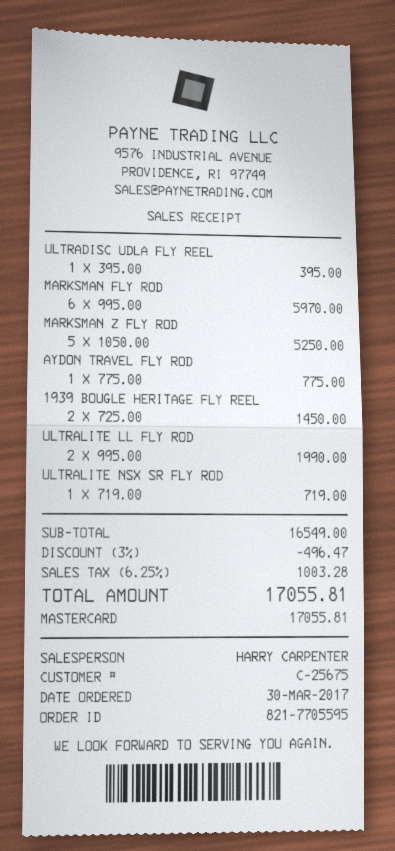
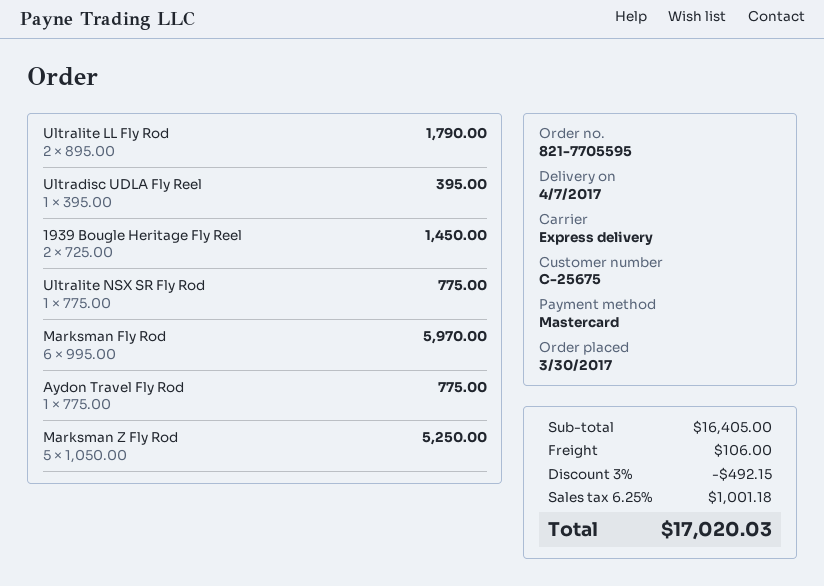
ULTRALITE LL FLY ROD: 2 x 995.00 = 1990.00 -> 2 x 895.00 = 1790.00
ULTRALITE NSX SR FLY ROD: 1 x 719.00 = 719.00 -> 1 x 775.00 = 775.00
subtotal: 16549.00 -> 16405.00
discount: 3% = 496.47 -> 3% = 492.15
shipping: none -> 106.00
tax: 6.25% = 1003.28 -> 6.25% = 1001.18
total: 17055.81 -> 17020.03

